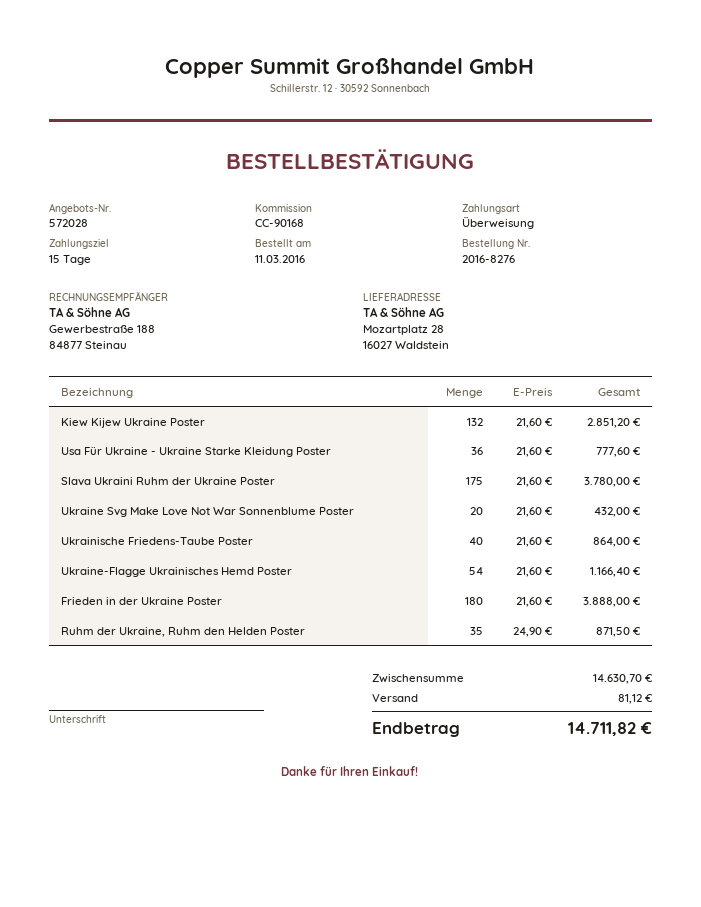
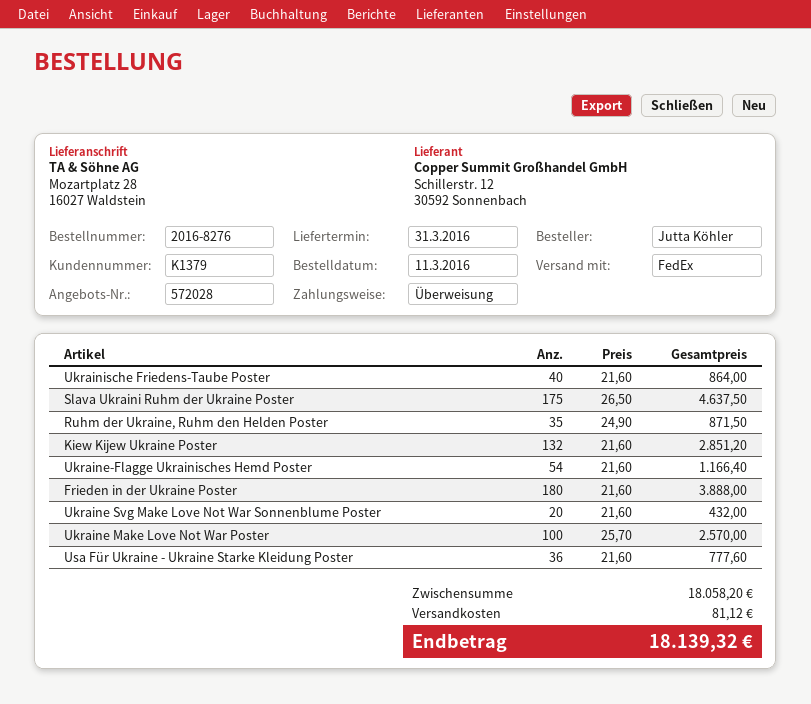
Slava Ukraini Ruhm der Ukraine Poster: 175 x 21.60 = 3780.00 -> 175 x 26.50 = 4637.50
Ukraine Make Love Not War Poster: none -> 100 x 25.70 = 2570.00
subtotal: 14630.70 -> 18058.20
total: 14711.82 -> 18139.32

